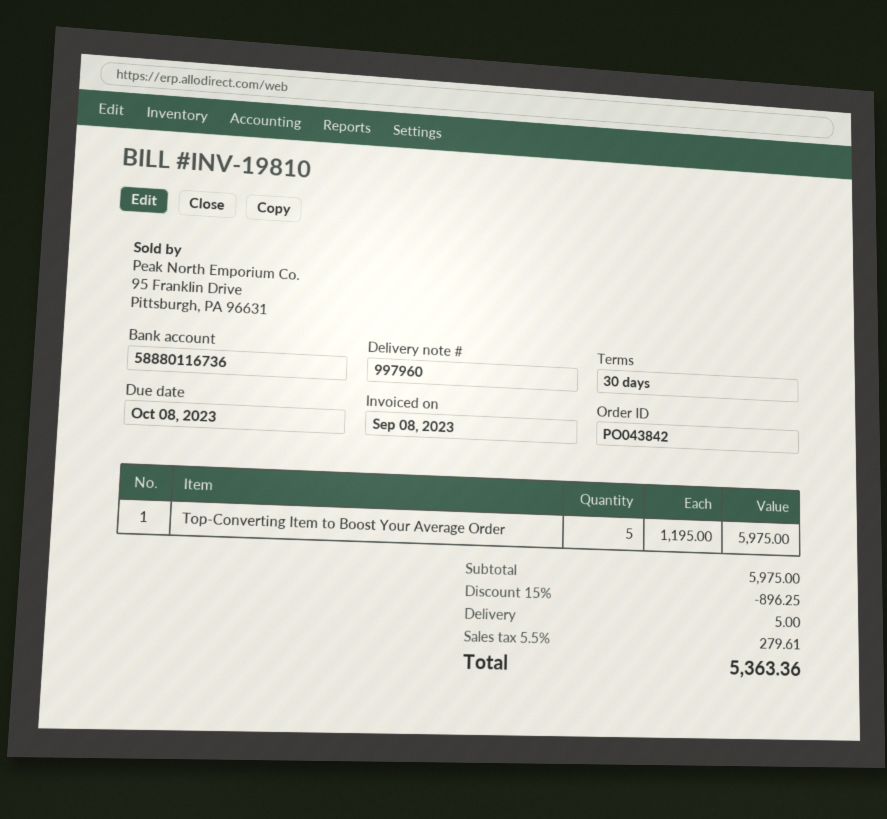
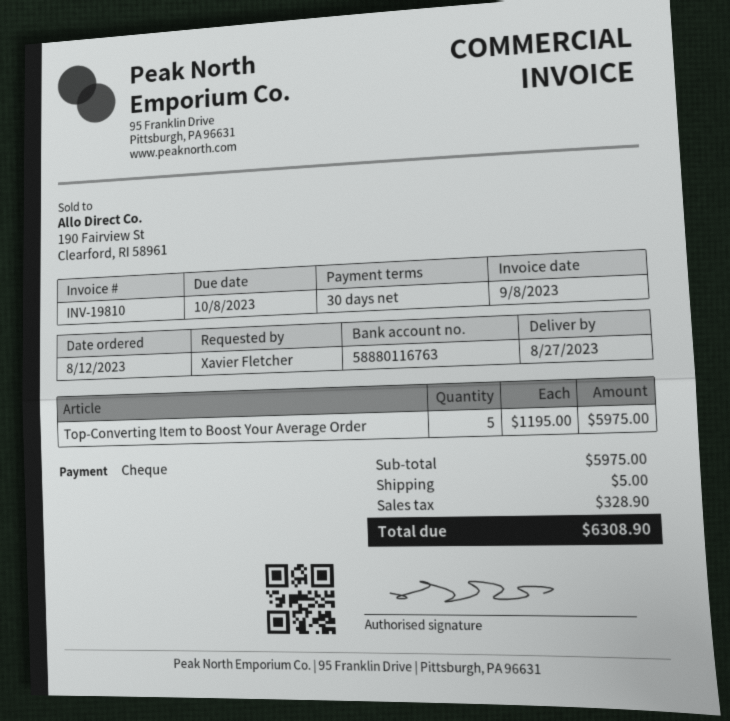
bank account: 58880116736 -> 58880116763
discount: 15% = 896.25 -> none
tax: 279.61 -> 328.90
total: 5363.36 -> 6308.90

